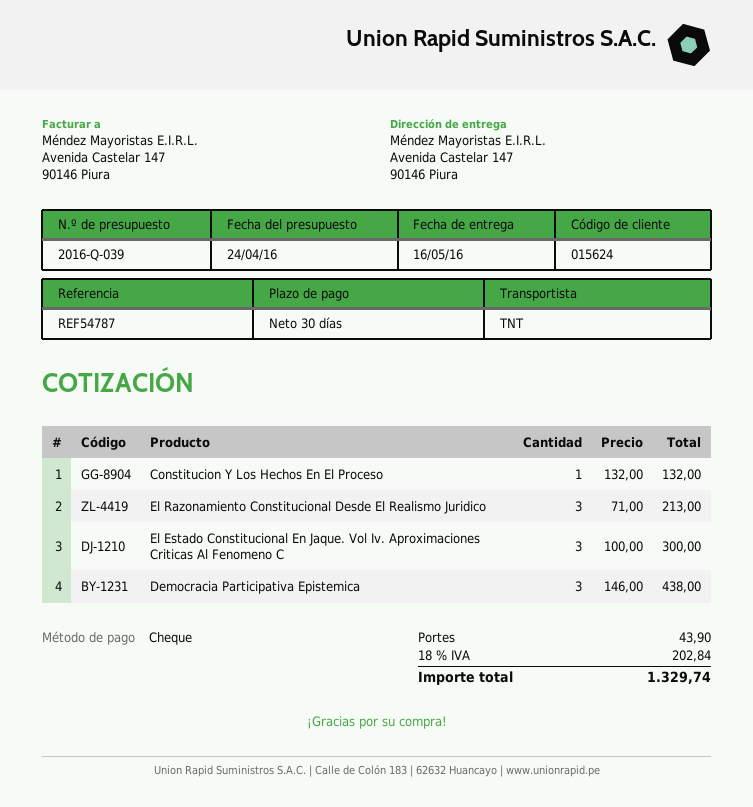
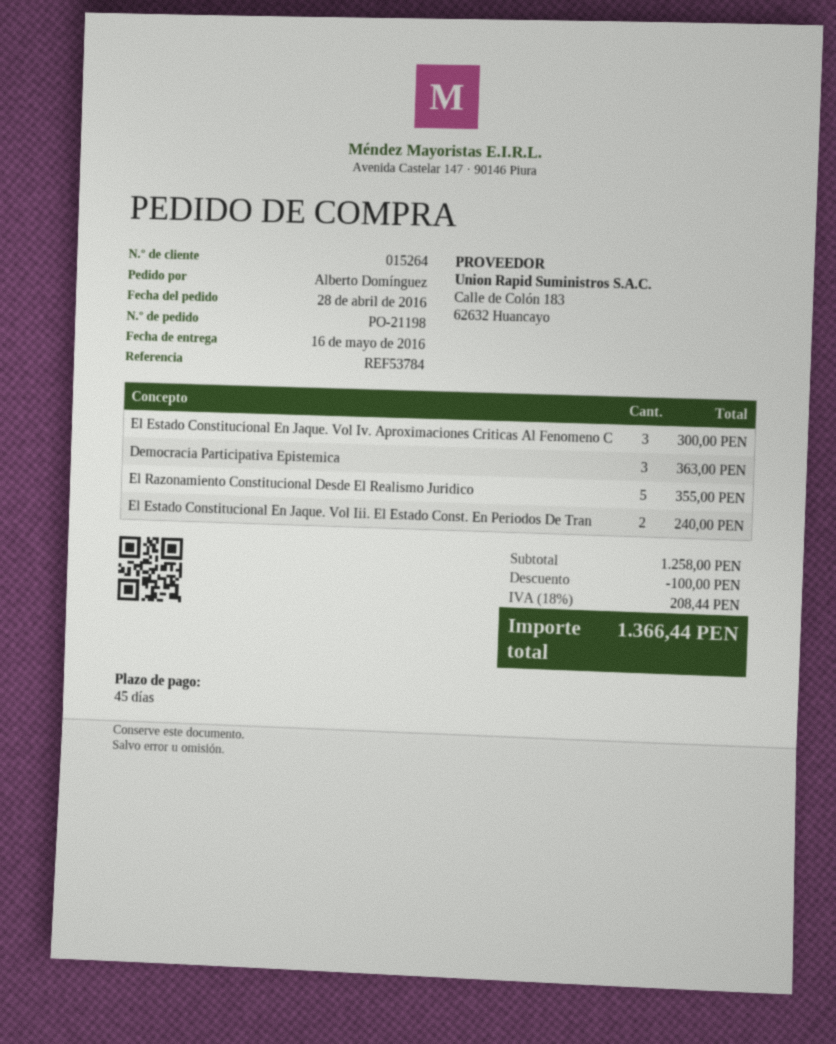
payment terms: 30 days -> 45 days
customer number: 015624 -> 015264
reference: REF54787 -> REF53784
Constitucion Y Los Hechos En El Proceso: 1 for 132.00 -> none
El Razonamiento Constitucional Desde El Realismo Juridico: 3 for 213.00 -> 5 for 355.00
Democracia Participativa Epistemica: 3 for 438.00 -> 3 for 363.00
El Estado Constitucional En Jaque. Vol Iii. El Estado Const. En Periodos De Tran: none -> 2 for 240.00
discount: none -> 100.00
shipping: 43.90 -> none
tax: 18% = 202.84 -> 18% = 208.44
total: 1329.74 -> 1366.44

